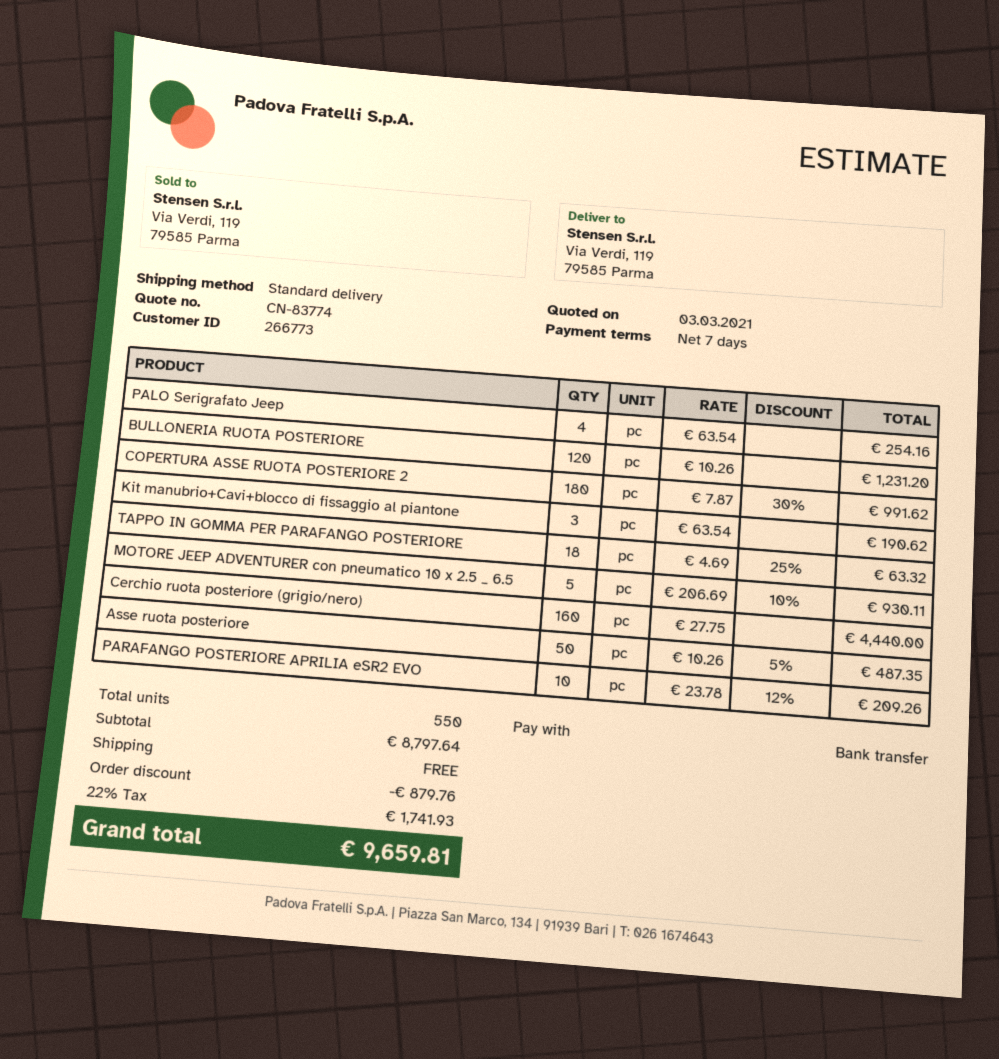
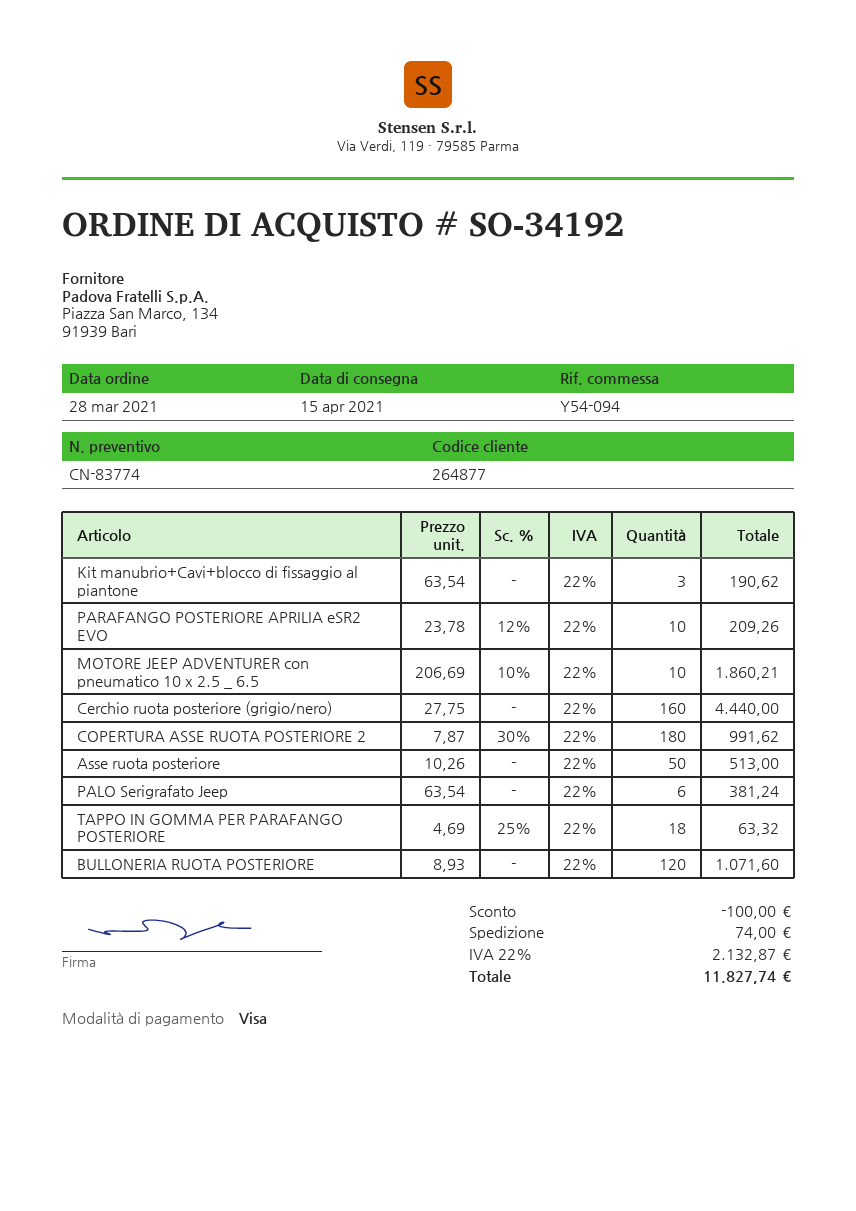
customer number: 266773 -> 264877
payment method: bank transfer -> Visa
PALO Serigrafato Jeep: 4 x 63.54 = 254.16 -> 6 x 63.54 = 381.24
BULLONERIA RUOTA POSTERIORE: 120 x 10.26 = 1231.20 -> 120 x 8.93 = 1071.60
MOTORE JEEP ADVENTURER con pneumatico 10 x 2.5 _ 6.5: 5 x 206.69 - 10% = 930.11 -> 10 x 206.69 - 10% = 1860.21
Asse ruota posteriore: 50 x 10.26 - 5% = 487.35 -> 50 x 10.26 = 513.00
discount: 879.76 -> 100.00
shipping: 0.00 -> 74.00
tax: 22% = 1741.93 -> 22% = 2132.87
total: 9659.81 -> 11827.74

